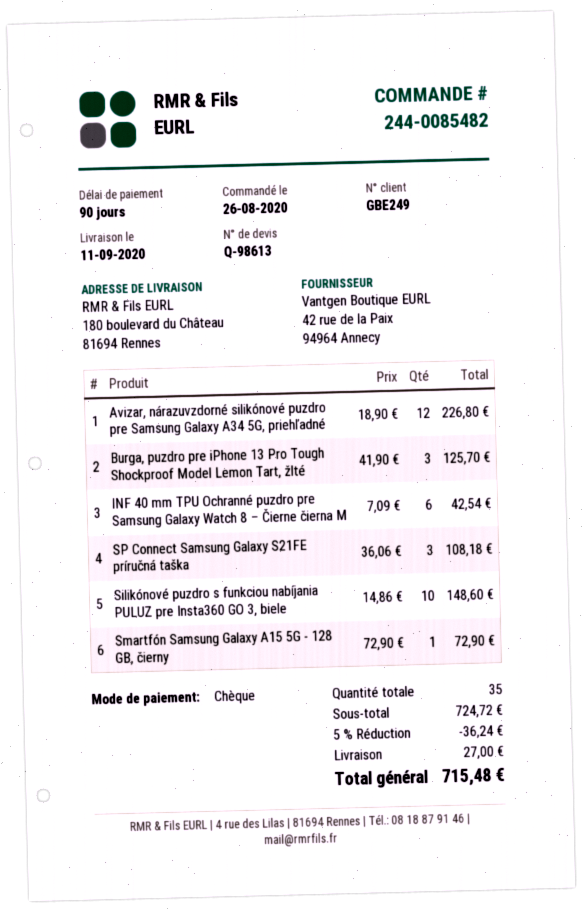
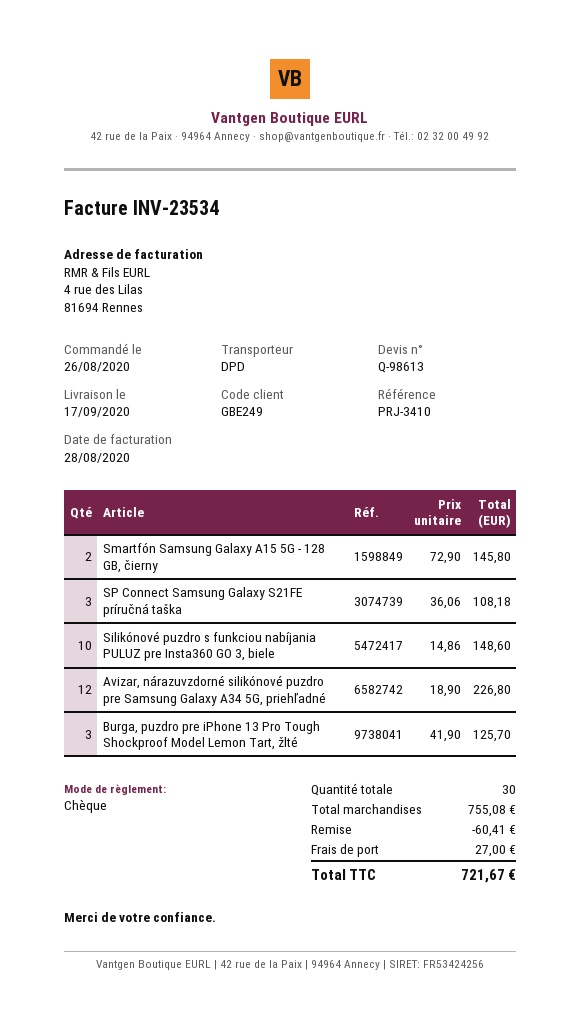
delivery date: 2020-09-11 -> 2020-09-17
INF 40 mm TPU Ochranné puzdro pre Samsung Galaxy Watch 8 – Čierne čierna M: 6 x 7.09 = 42.54 -> none
Smartfón Samsung Galaxy A15 5G - 128 GB, čierny: 1 x 72.90 = 72.90 -> 2 x 72.90 = 145.80
total quantity: 35 -> 30
subtotal: 724.72 -> 755.08
discount: 36.24 -> 60.41
total: 715.48 -> 721.67

